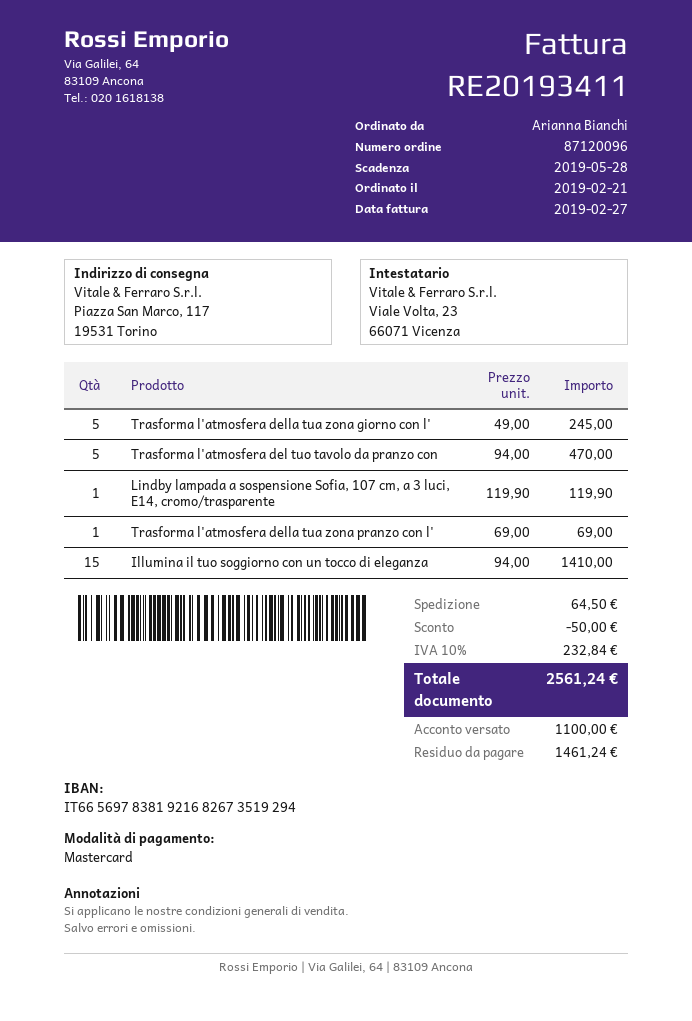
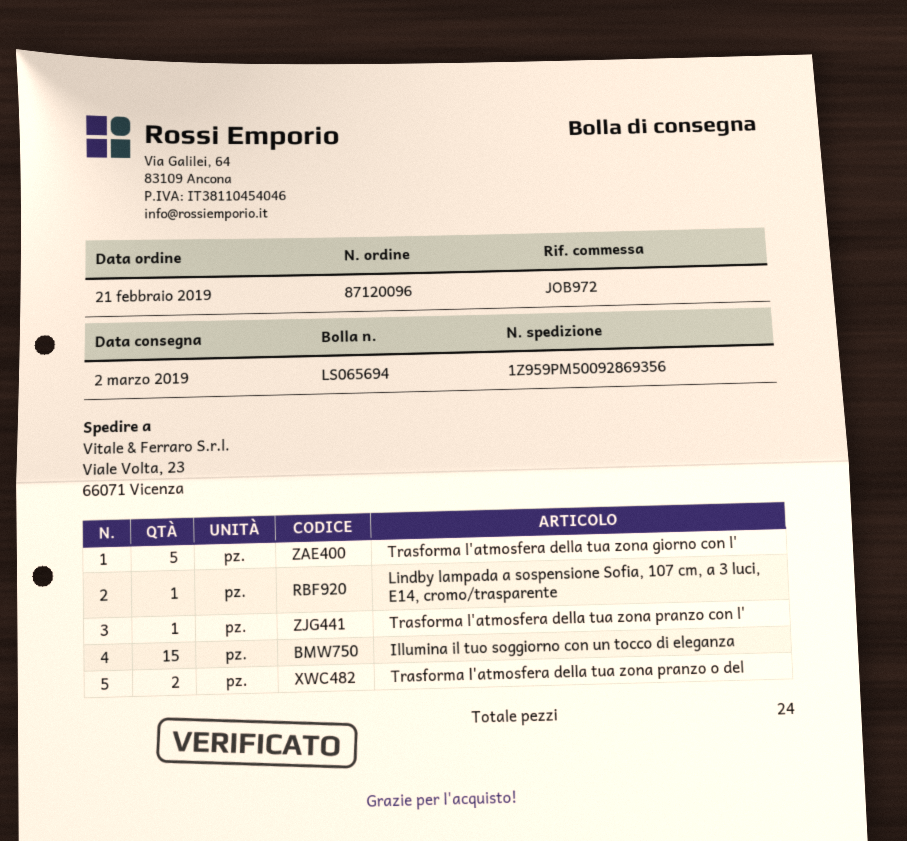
ship to: Piazza San Marco, 117, 19531 Torino -> Viale Volta, 23, 66071 Vicenza
Trasforma l'atmosfera del tuo tavolo da pranzo con: 5 -> none
Trasforma l'atmosfera della tua zona pranzo o del: none -> 2

